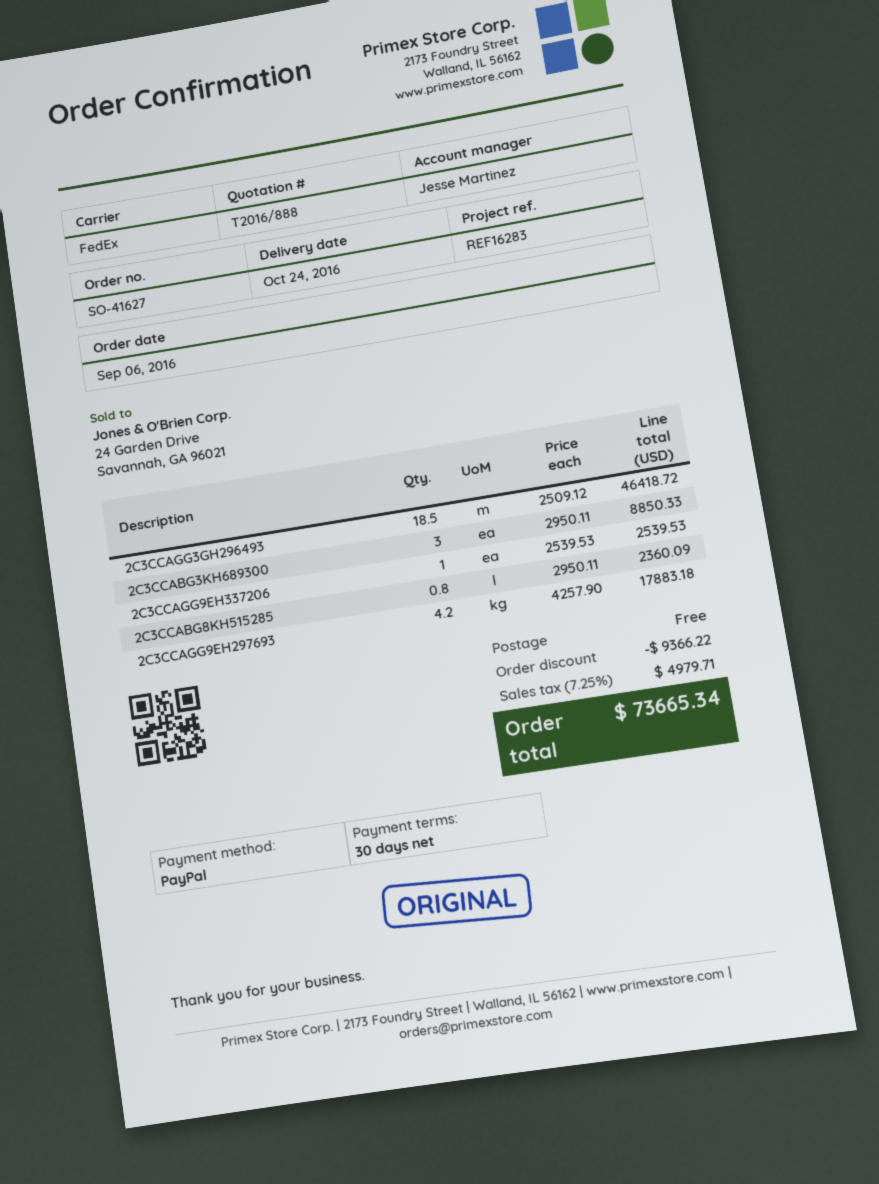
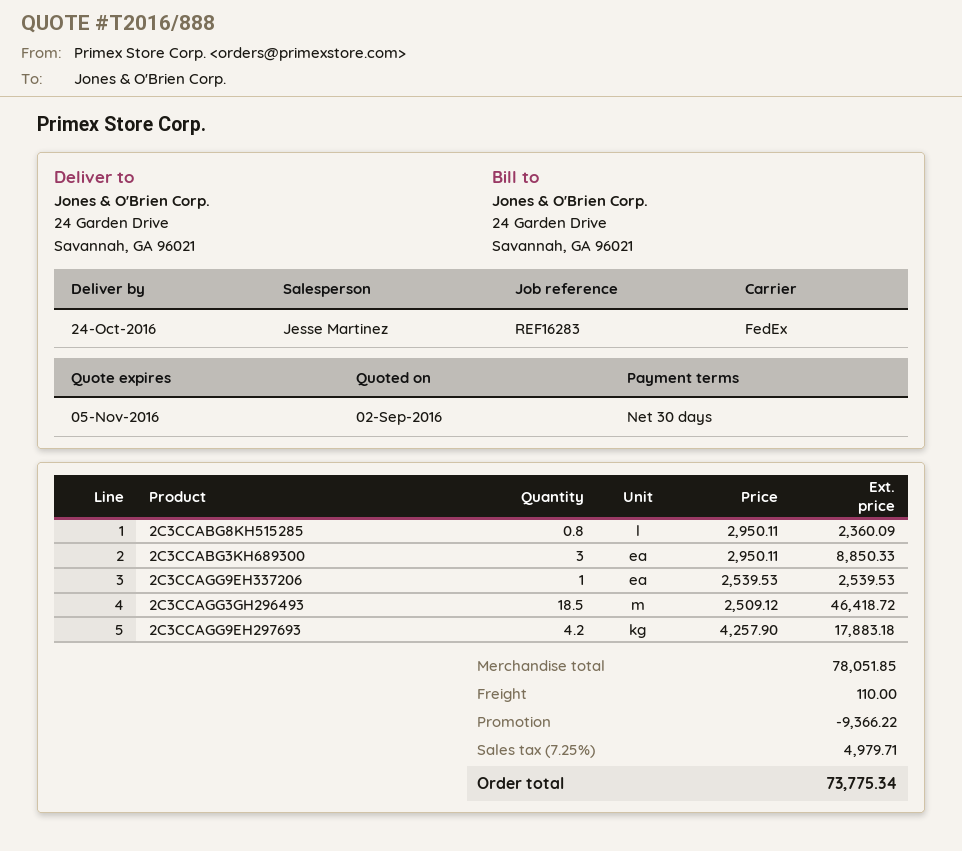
shipping: 0.00 -> 110.00
total: 73665.34 -> 73775.34

